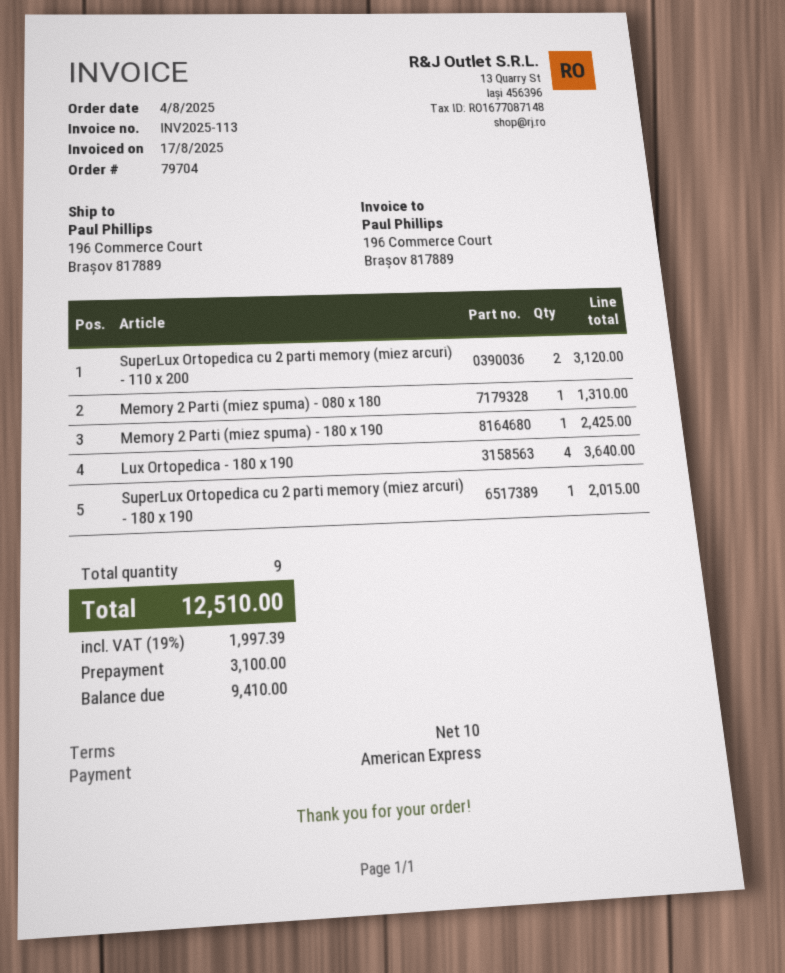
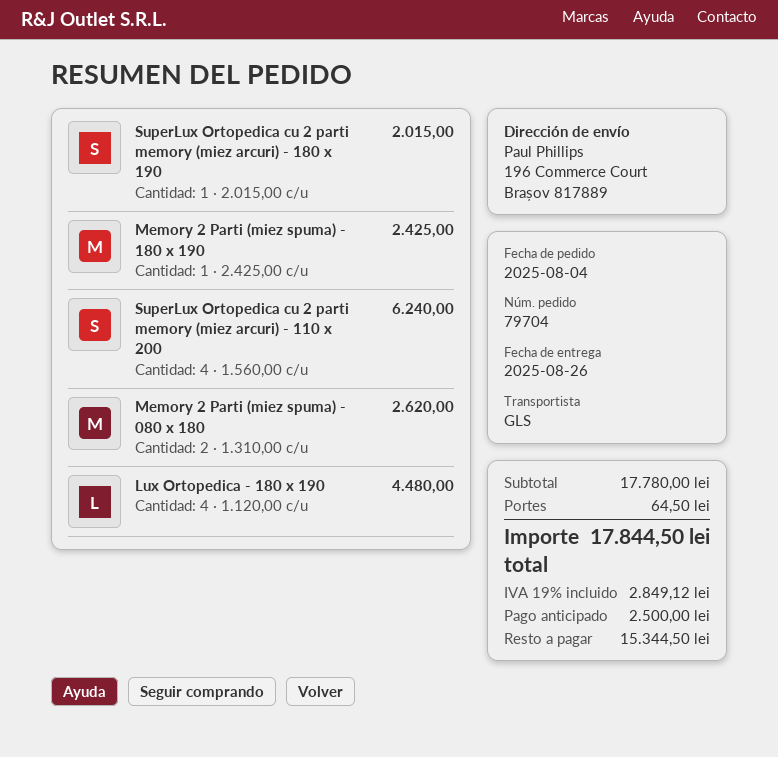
SuperLux Ortopedica cu 2 parti memory (miez arcuri) - 110 x 200: 2 for 3120.00 -> 4 for 6240.00
Memory 2 Parti (miez spuma) - 080 x 180: 1 for 1310.00 -> 2 for 2620.00
Lux Ortopedica - 180 x 190: 4 for 3640.00 -> 4 for 4480.00
shipping: none -> 64.50
tax: 19% = 1997.39 -> 19% = 2849.12
total: 12510.00 -> 17844.50
deposit: 3100.00 -> 2500.00
balance: 9410.00 -> 15344.50

